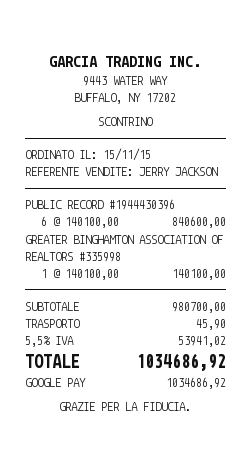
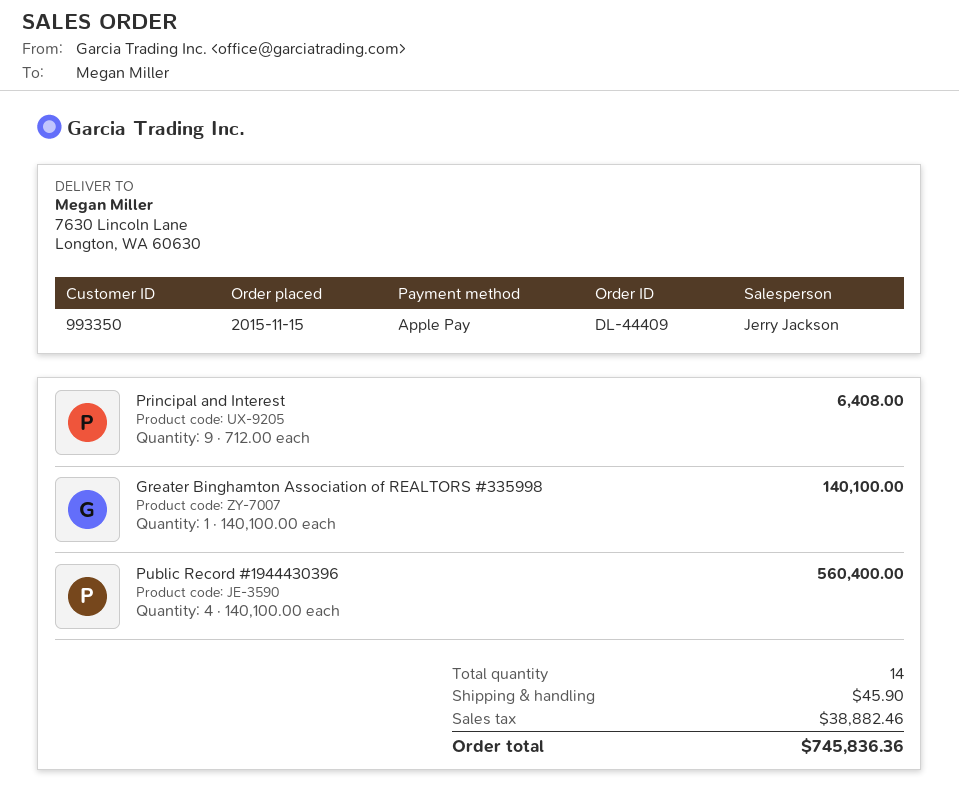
payment method: Google Pay -> Apple Pay
PUBLIC RECORD #1944430396: 6 x 140100.00 = 840600.00 -> 4 x 140100.00 = 560400.00
Principal and Interest: none -> 9 x 712.00 = 6408.00
tax: 53941.02 -> 38882.46
total: 1034686.92 -> 745836.36

